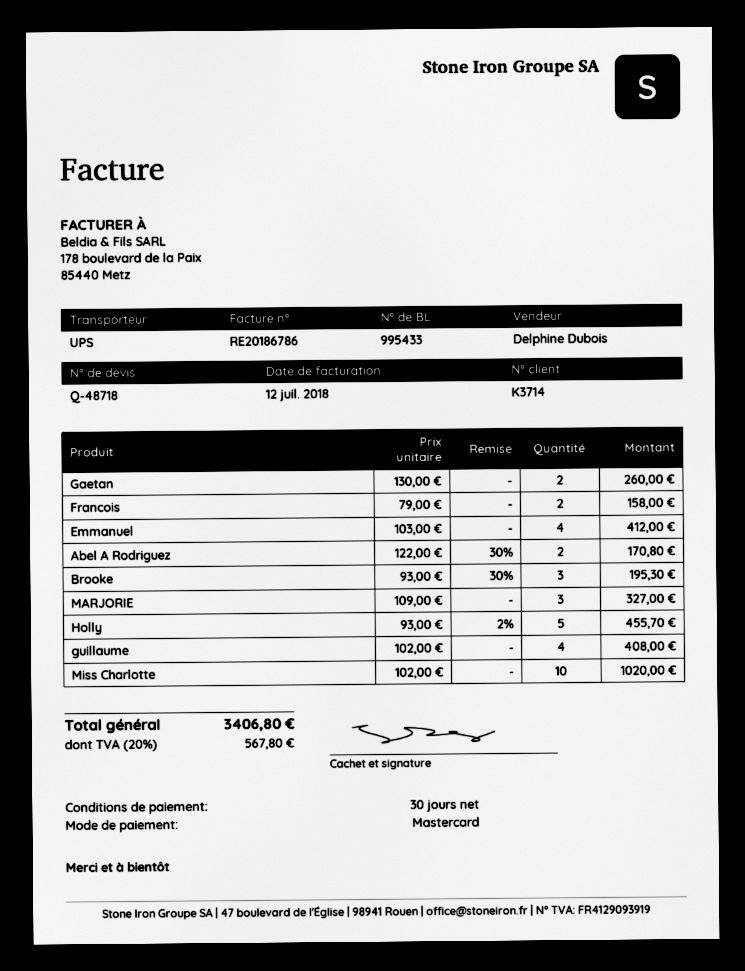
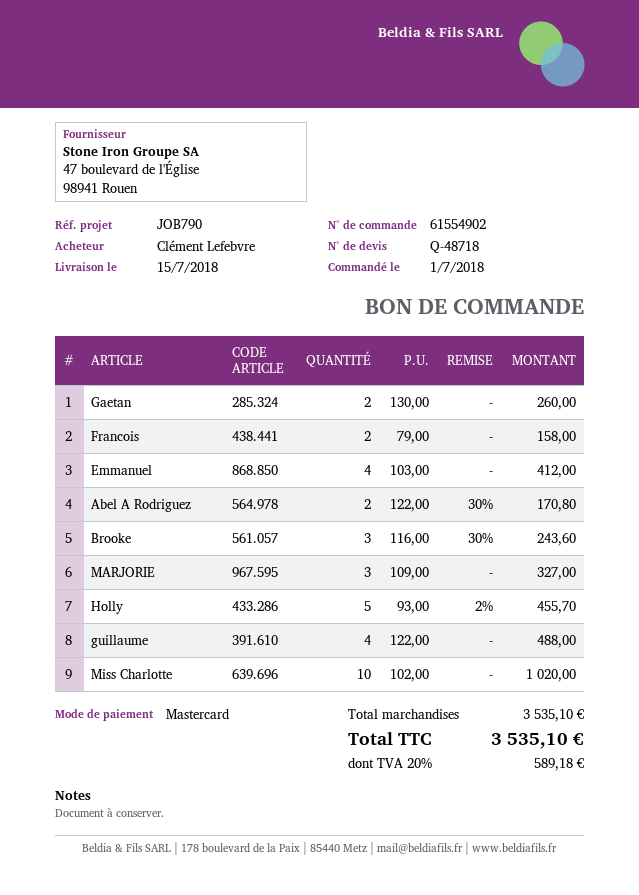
Brooke: 3 x 93.00 - 30% = 195.30 -> 3 x 116.00 - 30% = 243.60
guillaume: 4 x 102.00 = 408.00 -> 4 x 122.00 = 488.00
tax: 20% = 567.80 -> 20% = 589.18
total: 3406.80 -> 3535.10

